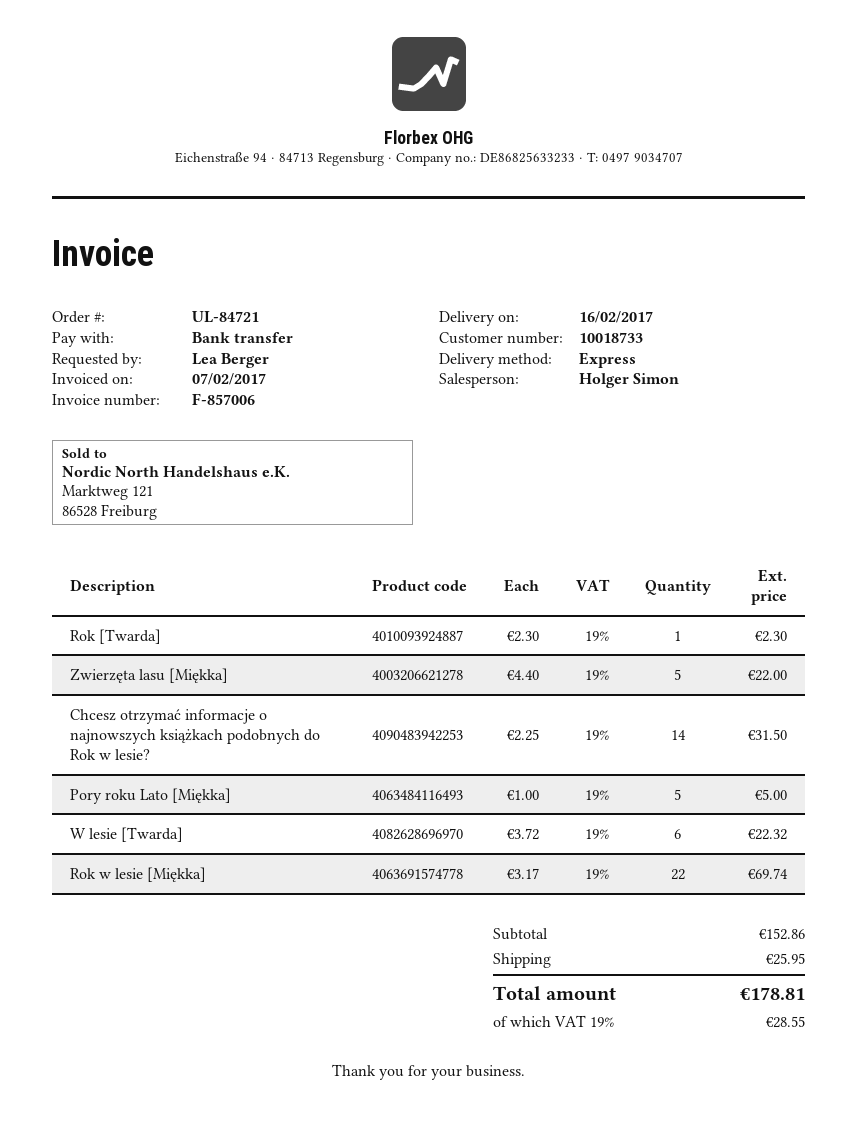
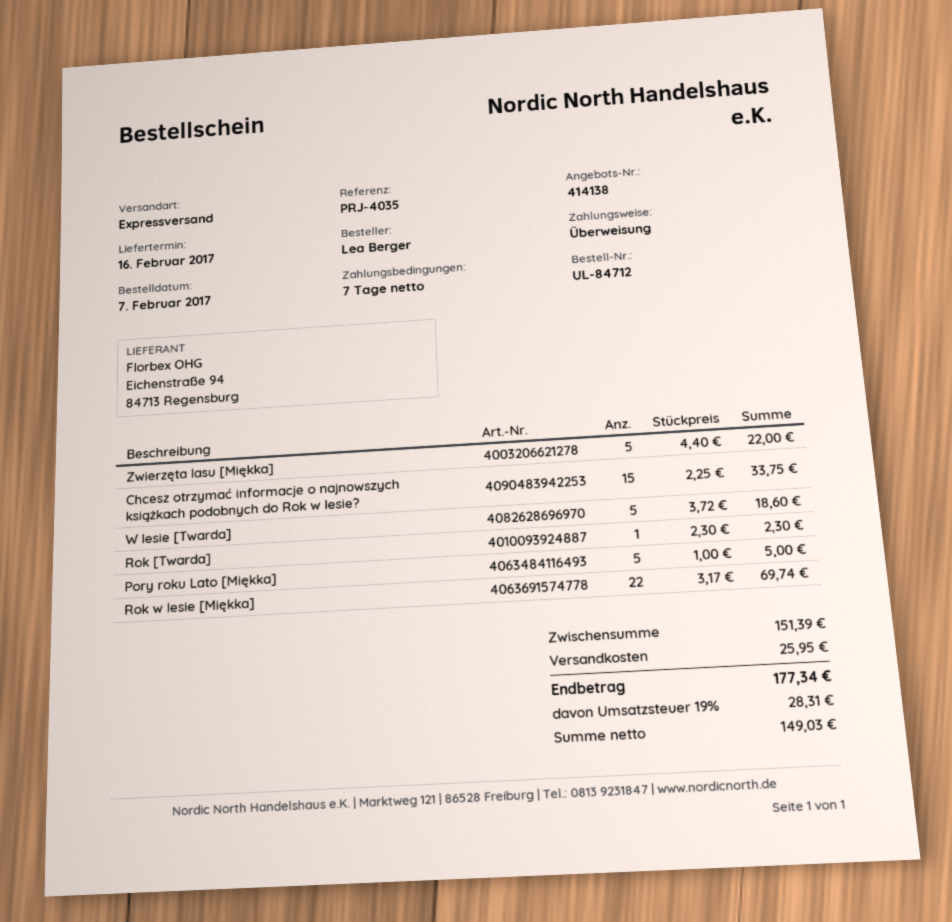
order number: UL-84721 -> UL-84712
Chcesz otrzymać informacje o najnowszych książkach podobnych do Rok w lesie?: 14 x 2.25 = 31.50 -> 15 x 2.25 = 33.75
W lesie [Twarda]: 6 x 3.72 = 22.32 -> 5 x 3.72 = 18.60
subtotal: 152.86 -> 151.39
tax: 19% = 28.55 -> 19% = 28.31
total: 178.81 -> 177.34

